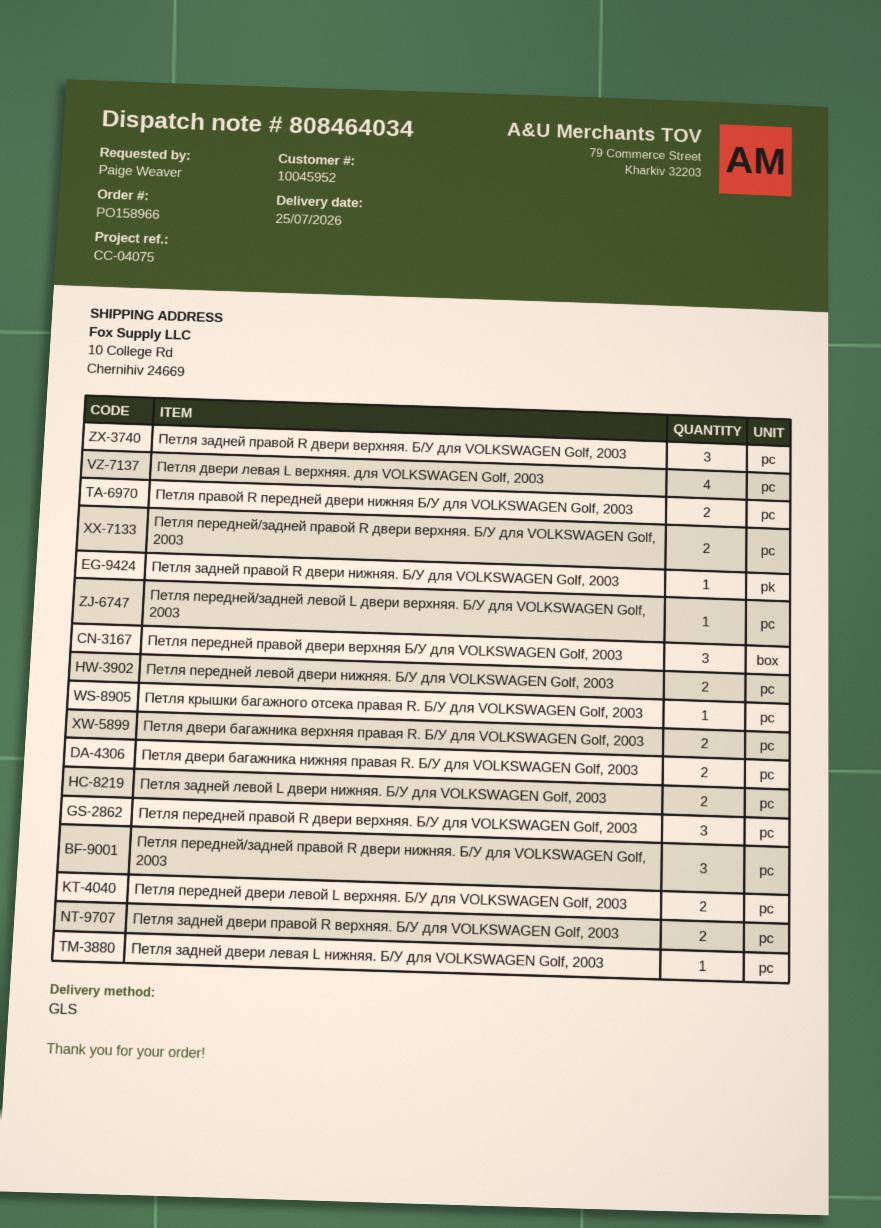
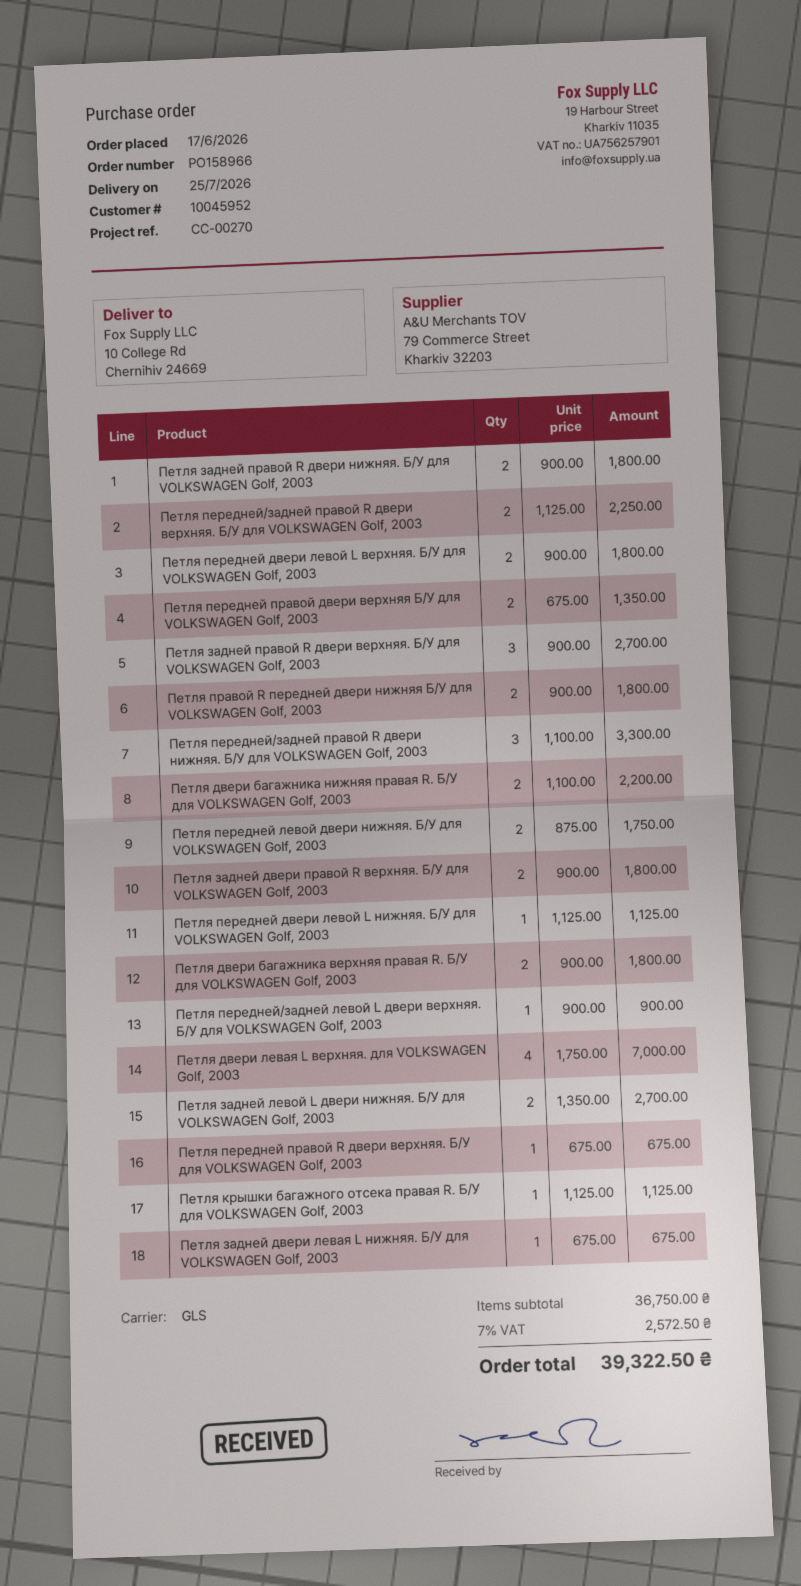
reference: CC-04075 -> CC-00270
Петля задней правой R двери нижняя. Б/У для VOLKSWAGEN Golf, 2003: 1 -> 2
Петля передней правой двери верхняя Б/У для VOLKSWAGEN Golf, 2003: 3 -> 2
Петля передней правой R двери верхняя. Б/У для VOLKSWAGEN Golf, 2003: 3 -> 1
Петля передней двери левой L нижняя. Б/У для VOLKSWAGEN Golf, 2003: none -> 1

